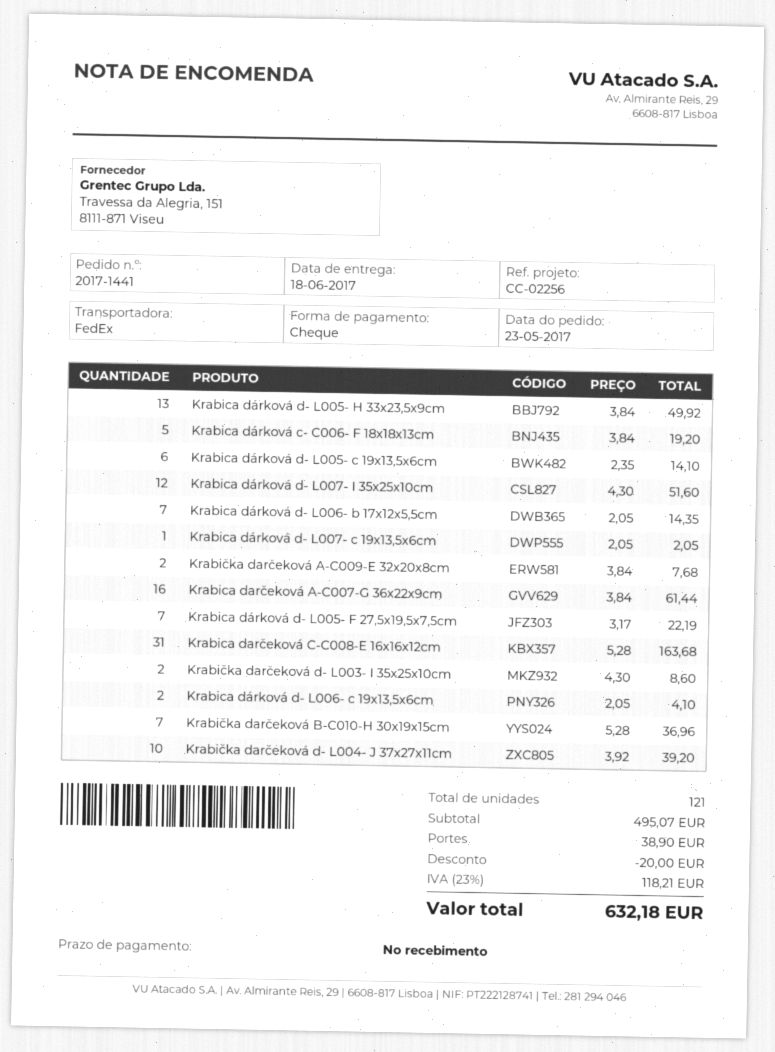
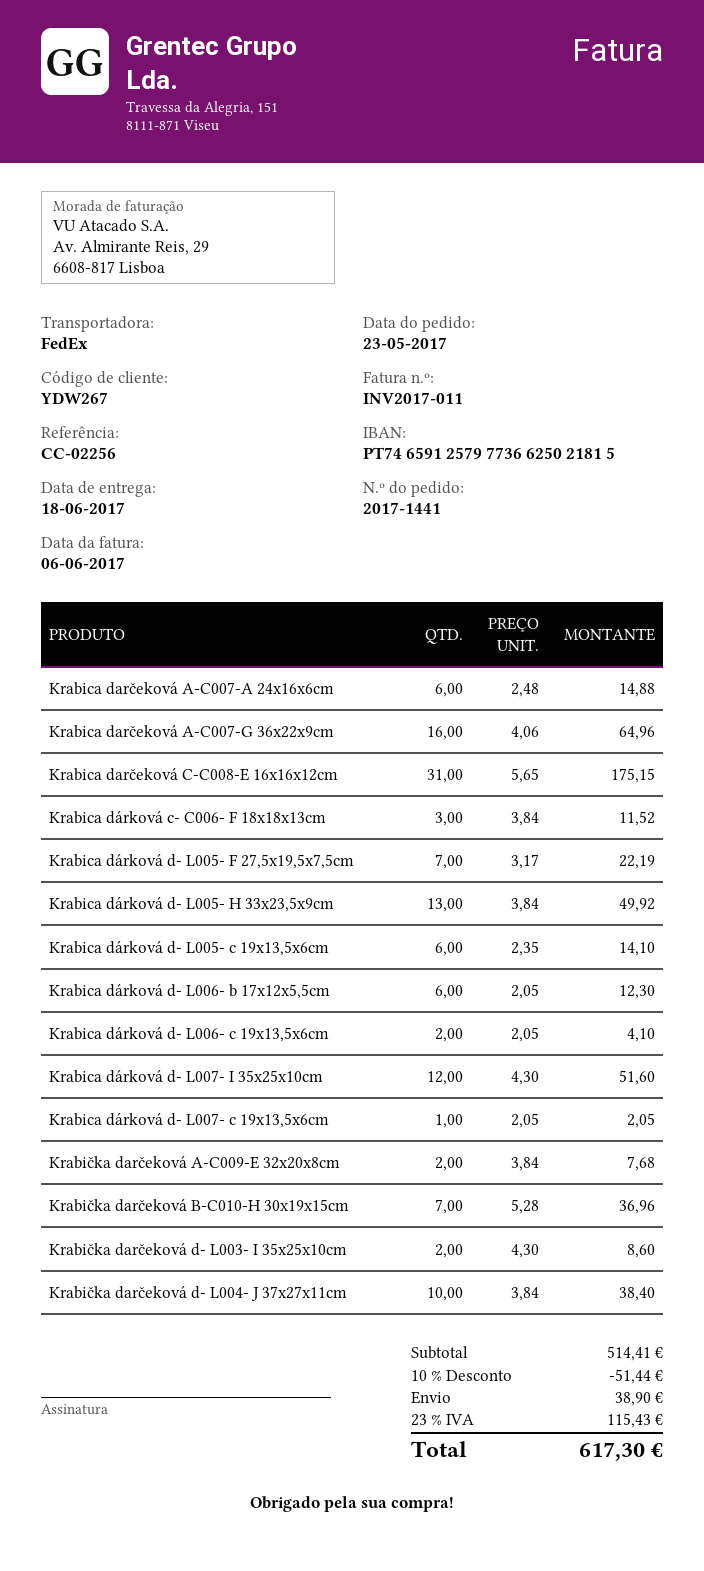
Krabica dárková c- C006- F 18x18x13cm: 5 x 3.84 = 19.20 -> 3 x 3.84 = 11.52
Krabica dárková d- L006- b 17x12x5,5cm: 7 x 2.05 = 14.35 -> 6 x 2.05 = 12.30
Krabica darčeková A-C007-G 36x22x9cm: 16 x 3.84 = 61.44 -> 16 x 4.06 = 64.96
Krabica darčeková C-C008-E 16x16x12cm: 31 x 5.28 = 163.68 -> 31 x 5.65 = 175.15
Krabička darčeková d- L004- J 37x27x11cm: 10 x 3.92 = 39.20 -> 10 x 3.84 = 38.40
Krabica darčeková A-C007-A 24x16x6cm: none -> 6 x 2.48 = 14.88
subtotal: 495.07 -> 514.41
discount: 20.00 -> 51.44
tax: 23% = 118.21 -> 23% = 115.43
total: 632.18 -> 617.30

